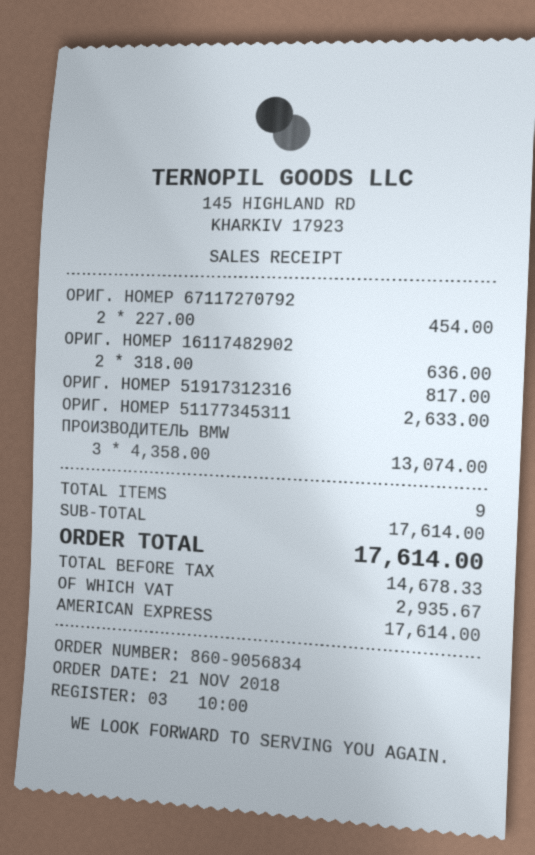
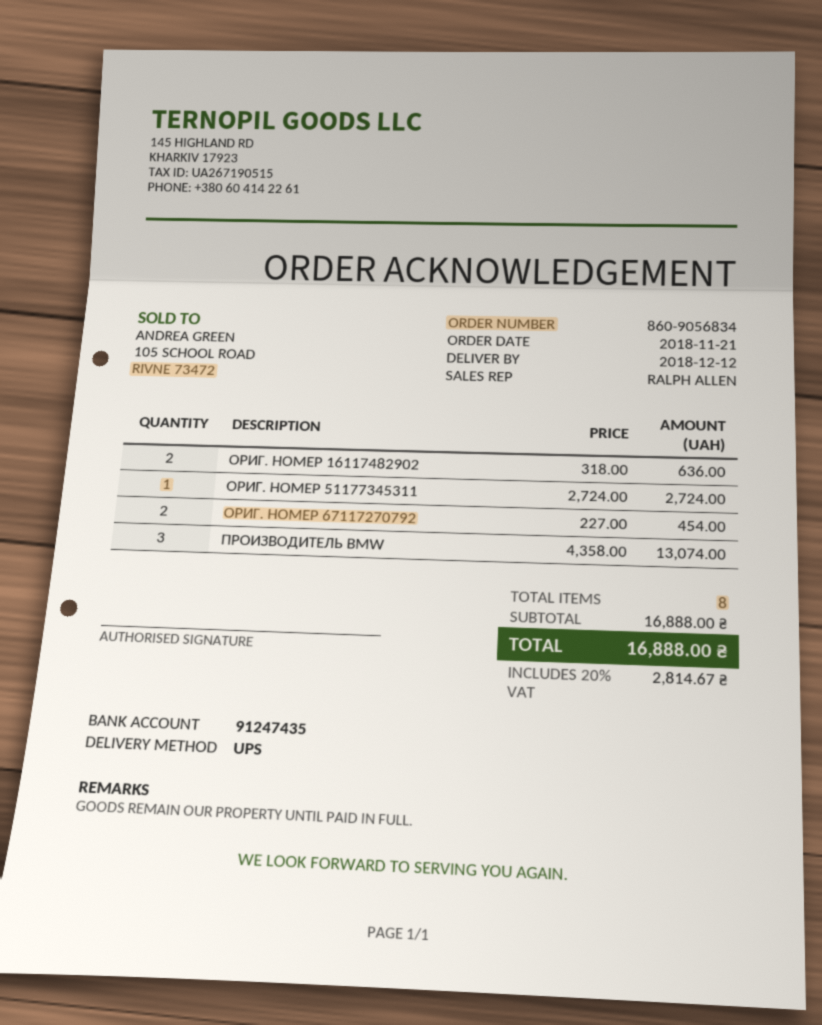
ОРИГ. НОМЕР 51917312316: 1 x 817.00 = 817.00 -> none
ОРИГ. НОМЕР 51177345311: 1 x 2633.00 = 2633.00 -> 1 x 2724.00 = 2724.00
total quantity: 9 -> 8
subtotal: 17614.00 -> 16888.00
tax: 2935.67 -> 2814.67
total: 17614.00 -> 16888.00

